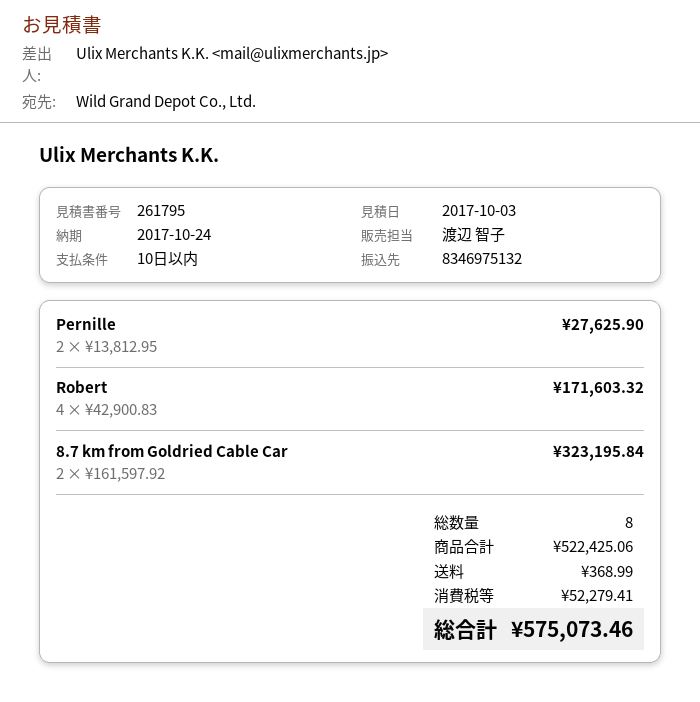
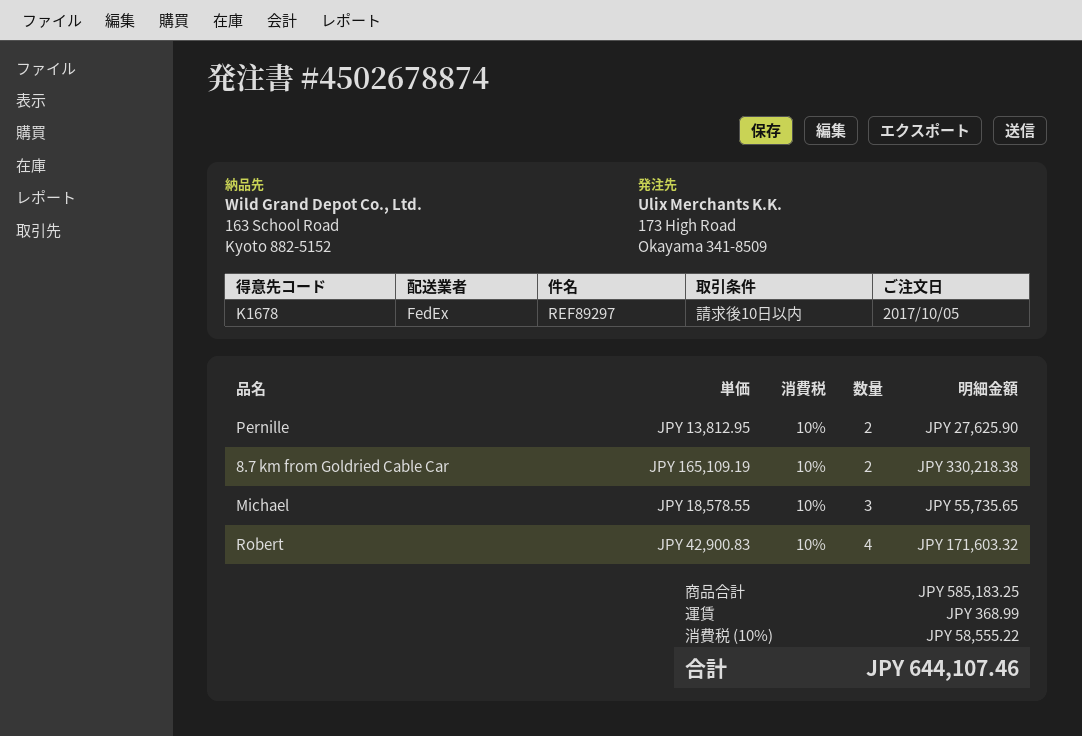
8.7 km from Goldried Cable Car: 2 x 161597.92 = 323195.84 -> 2 x 165109.19 = 330218.38
Michael: none -> 3 x 18578.55 = 55735.65
subtotal: 522425.06 -> 585183.25
tax: 52279.41 -> 58555.22
total: 575073.46 -> 644107.46

